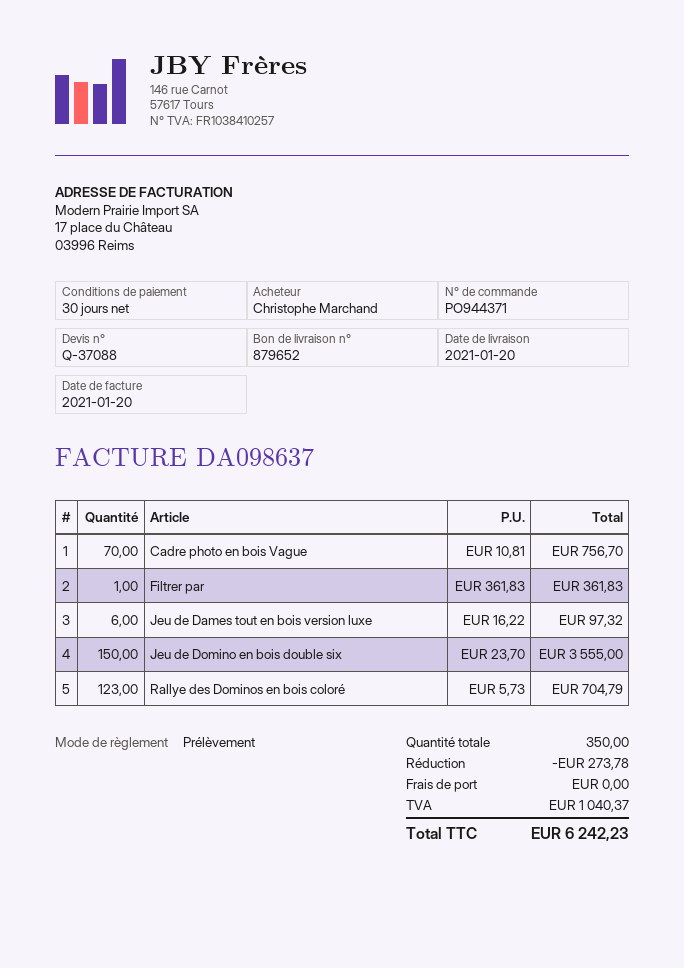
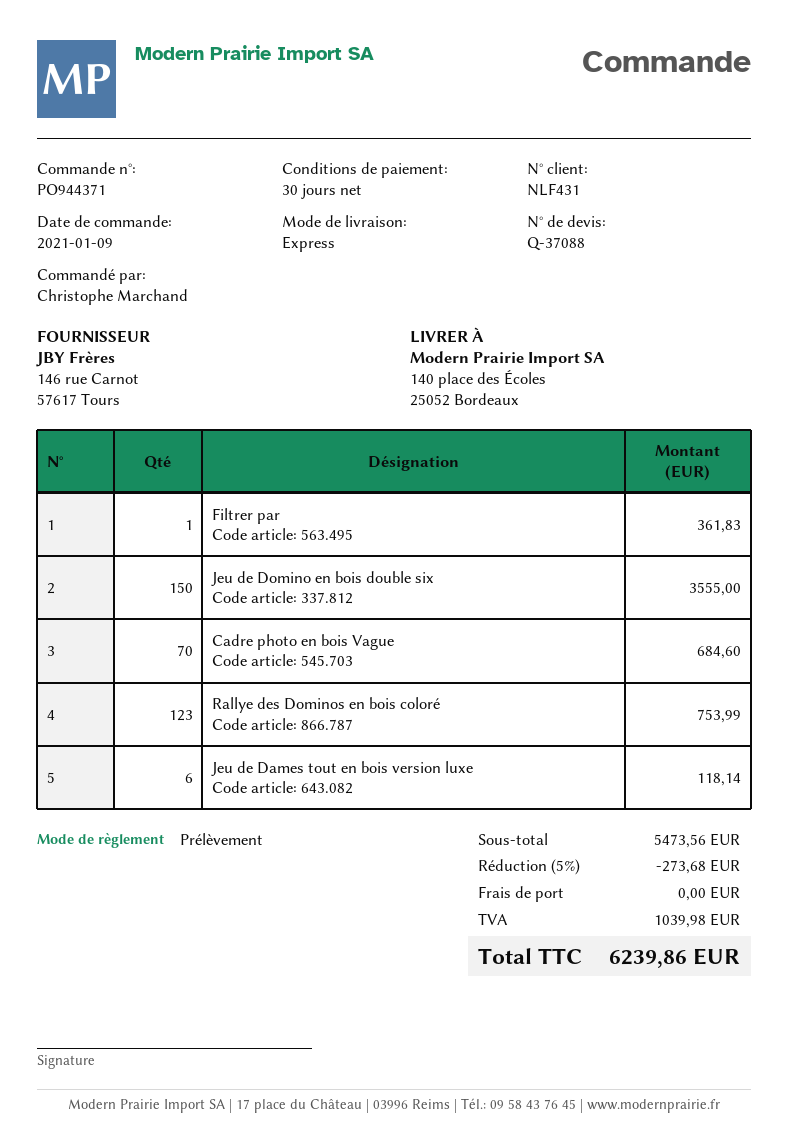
Cadre photo en bois Vague: 70 for 756.70 -> 70 for 684.60
Jeu de Dames tout en bois version luxe: 6 for 97.32 -> 6 for 118.14
Rallye des Dominos en bois coloré: 123 for 704.79 -> 123 for 753.99
discount: 273.78 -> 273.68
tax: 1040.37 -> 1039.98
total: 6242.23 -> 6239.86

